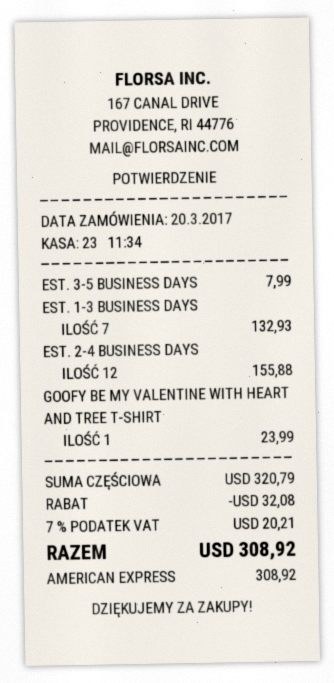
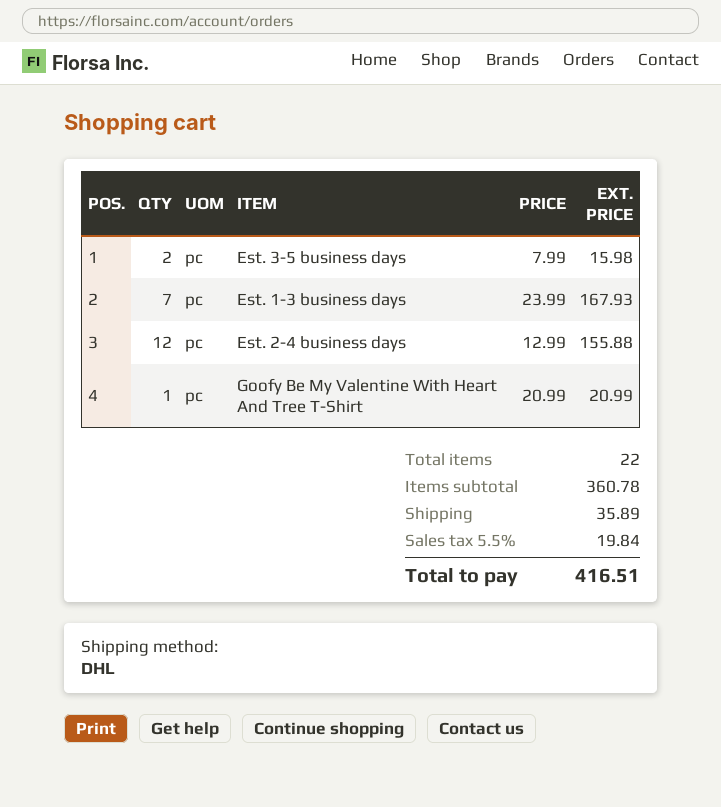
EST. 3-5 BUSINESS DAYS: 1 for 7.99 -> 2 for 15.98
EST. 1-3 BUSINESS DAYS: 7 for 132.93 -> 7 for 167.93
GOOFY BE MY VALENTINE WITH HEART AND TREE T-SHIRT: 1 for 23.99 -> 1 for 20.99
subtotal: 320.79 -> 360.78
discount: 32.08 -> none
shipping: none -> 35.89
tax: 7% = 20.21 -> 5.5% = 19.84
total: 308.92 -> 416.51

